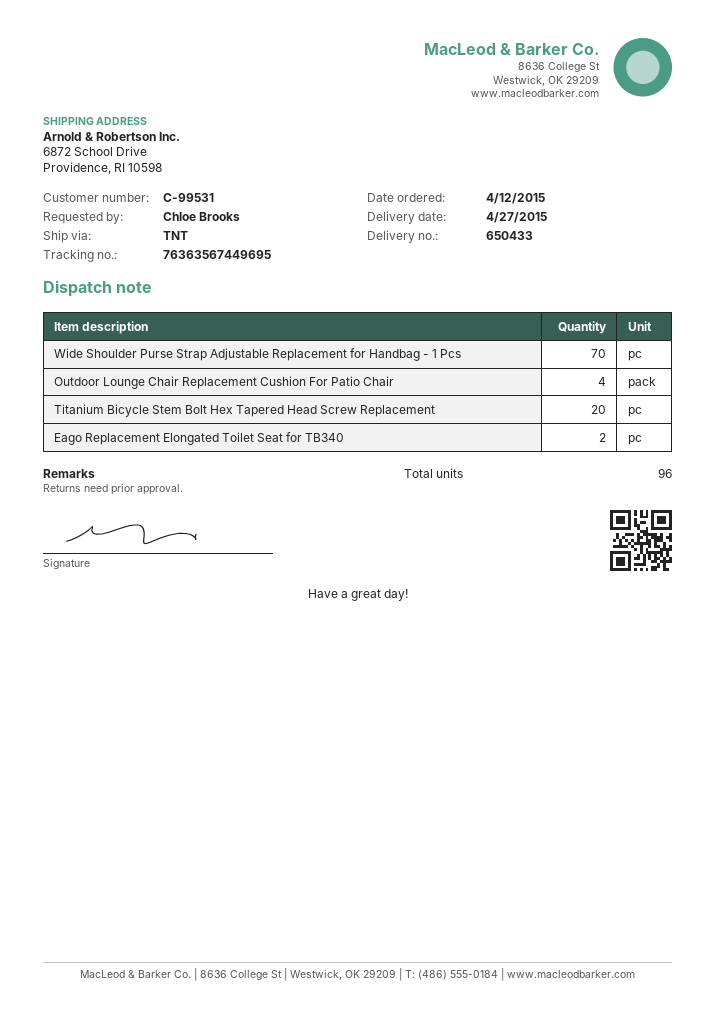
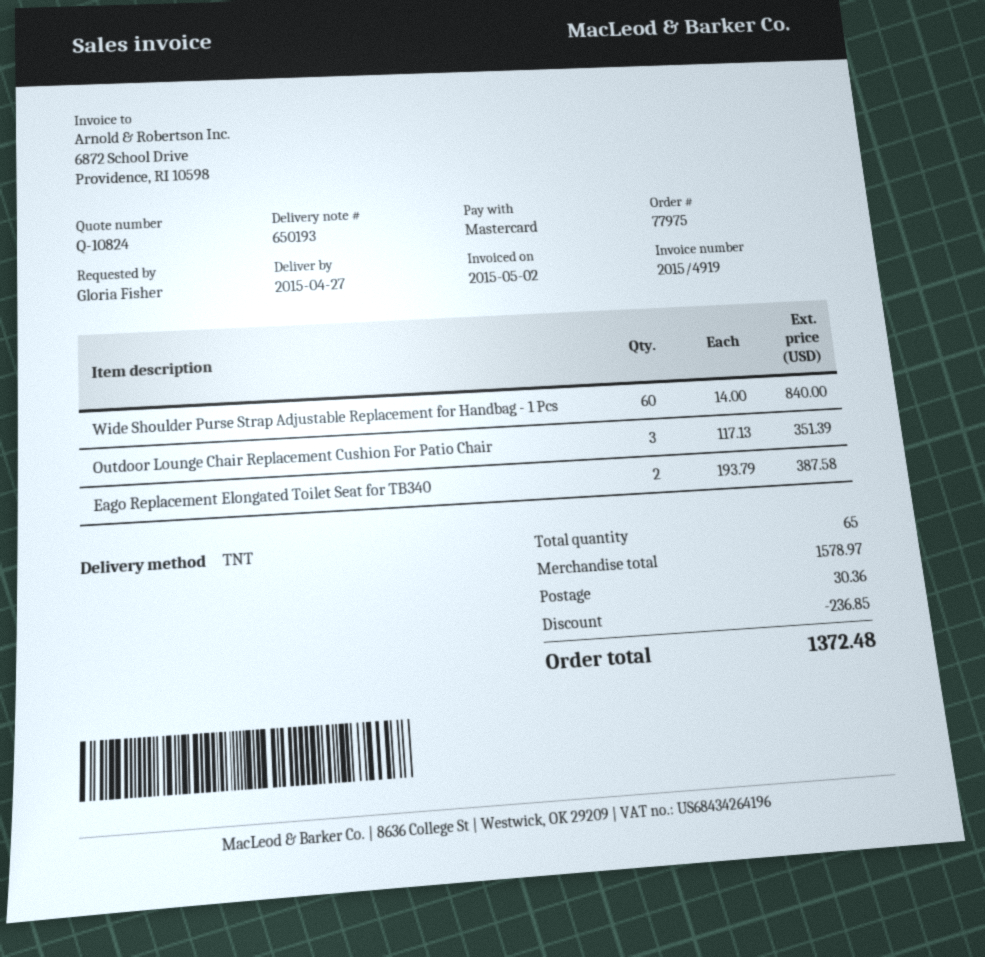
delivery note number: 650433 -> 650193
ordered by: Chloe Brooks -> Gloria Fisher
Wide Shoulder Purse Strap Adjustable Replacement for Handbag - 1 Pcs: 70 -> 60
Outdoor Lounge Chair Replacement Cushion For Patio Chair: 4 -> 3
Titanium Bicycle Stem Bolt Hex Tapered Head Screw Replacement: 20 -> none
total quantity: 96 -> 65

